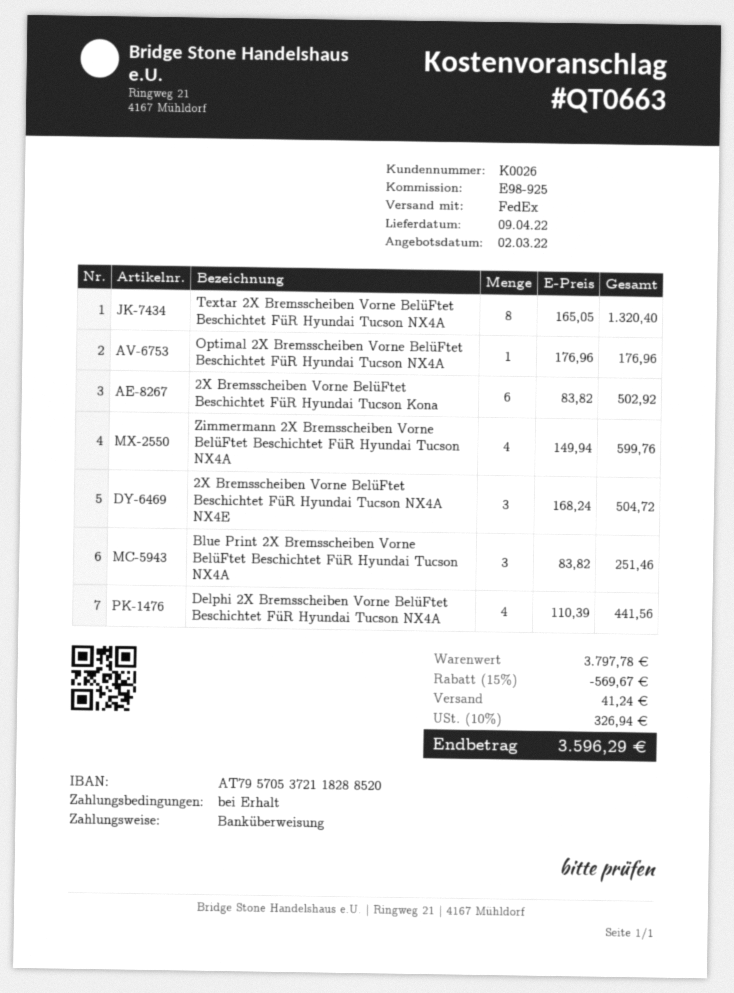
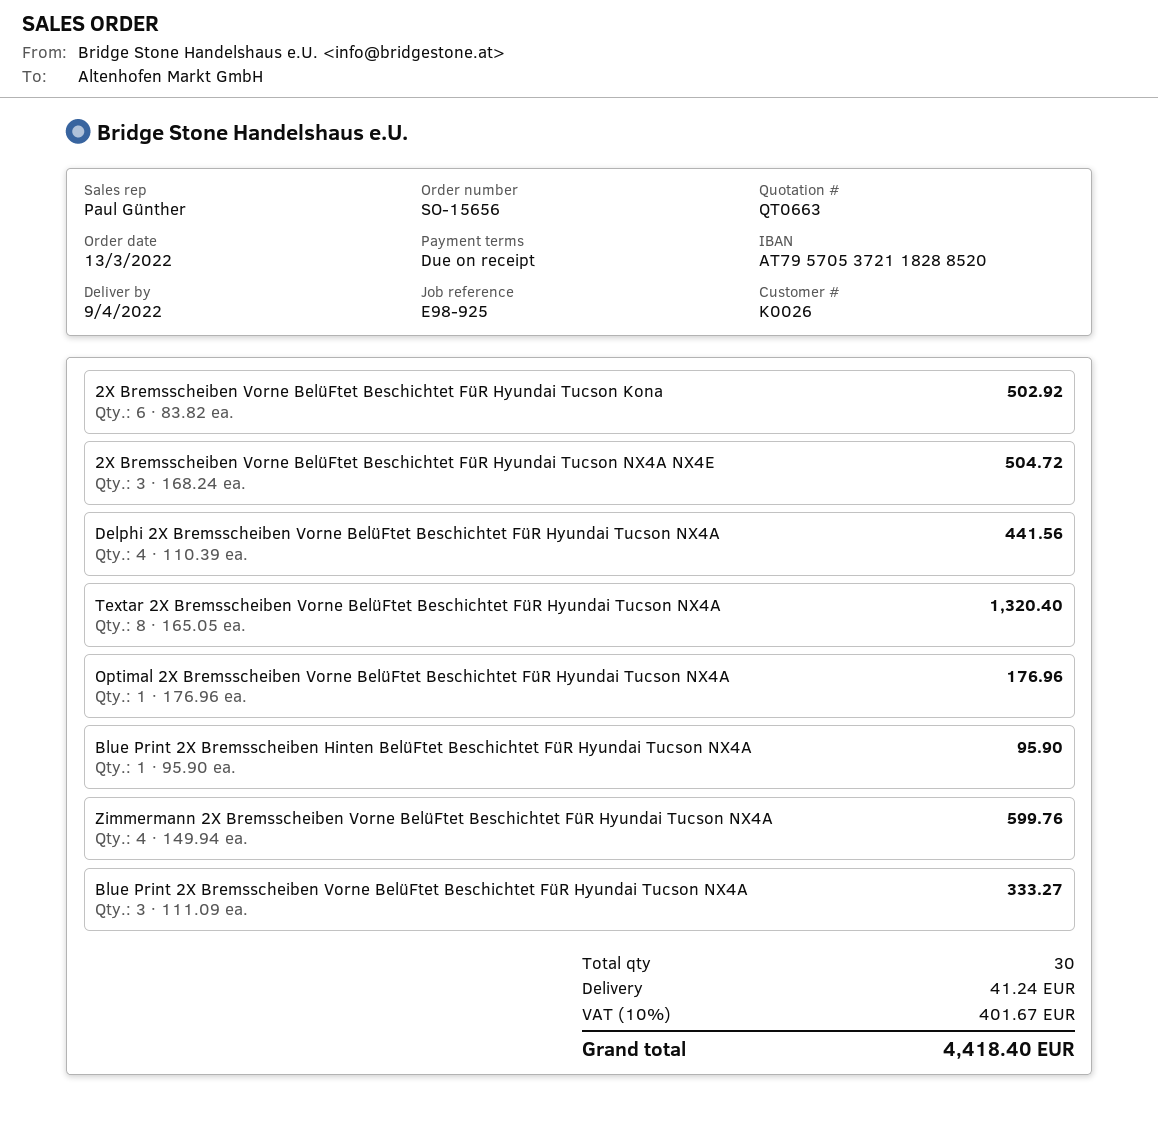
Blue Print 2X Bremsscheiben Vorne BelüFtet Beschichtet FüR Hyundai Tucson NX4A: 3 x 83.82 = 251.46 -> 3 x 111.09 = 333.27
Blue Print 2X Bremsscheiben Hinten BelüFtet Beschichtet FüR Hyundai Tucson NX4A: none -> 1 x 95.90 = 95.90
discount: 15% = 569.67 -> none
tax: 10% = 326.94 -> 10% = 401.67
total: 3596.29 -> 4418.40

